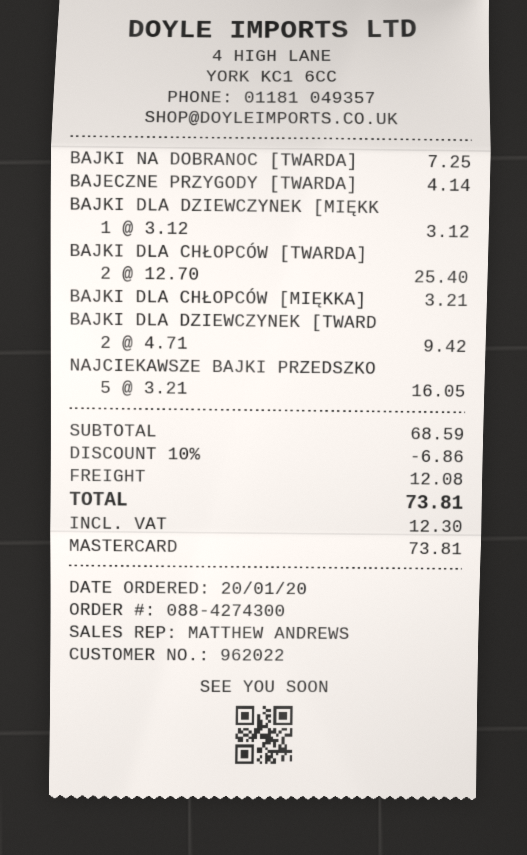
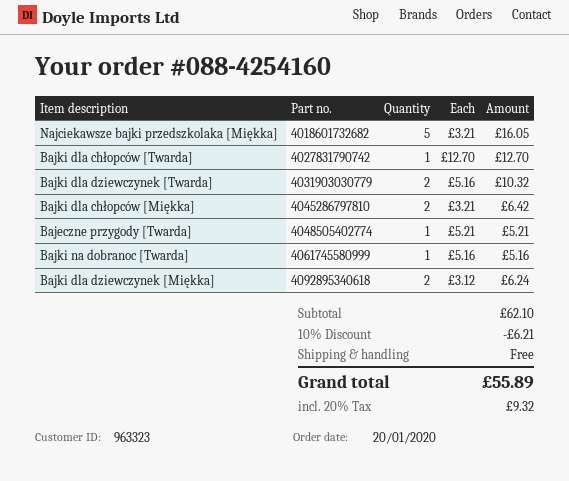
order number: 088-4274300 -> 088-4254160
customer number: 962022 -> 963323
BAJKI NA DOBRANOC [TWARDA]: 1 x 7.25 = 7.25 -> 1 x 5.16 = 5.16
BAJECZNE PRZYGODY [TWARDA]: 1 x 4.14 = 4.14 -> 1 x 5.21 = 5.21
BAJKI DLA DZIEWCZYNEK [MIĘKK: 1 x 3.12 = 3.12 -> 2 x 3.12 = 6.24
BAJKI DLA CHŁOPCÓW [TWARDA]: 2 x 12.70 = 25.40 -> 1 x 12.70 = 12.70
BAJKI DLA CHŁOPCÓW [MIĘKKA]: 1 x 3.21 = 3.21 -> 2 x 3.21 = 6.42
BAJKI DLA DZIEWCZYNEK [TWARD: 2 x 4.71 = 9.42 -> 2 x 5.16 = 10.32
subtotal: 68.59 -> 62.10
discount: 10% = 6.86 -> 10% = 6.21
shipping: 12.08 -> 0.00
tax: 12.30 -> 9.32
total: 73.81 -> 55.89

